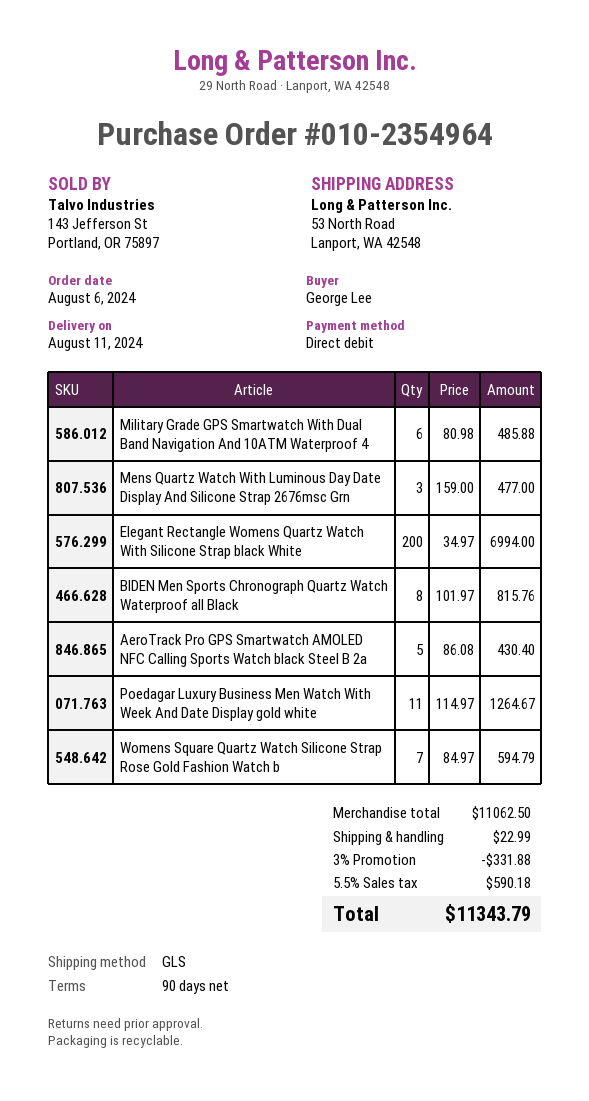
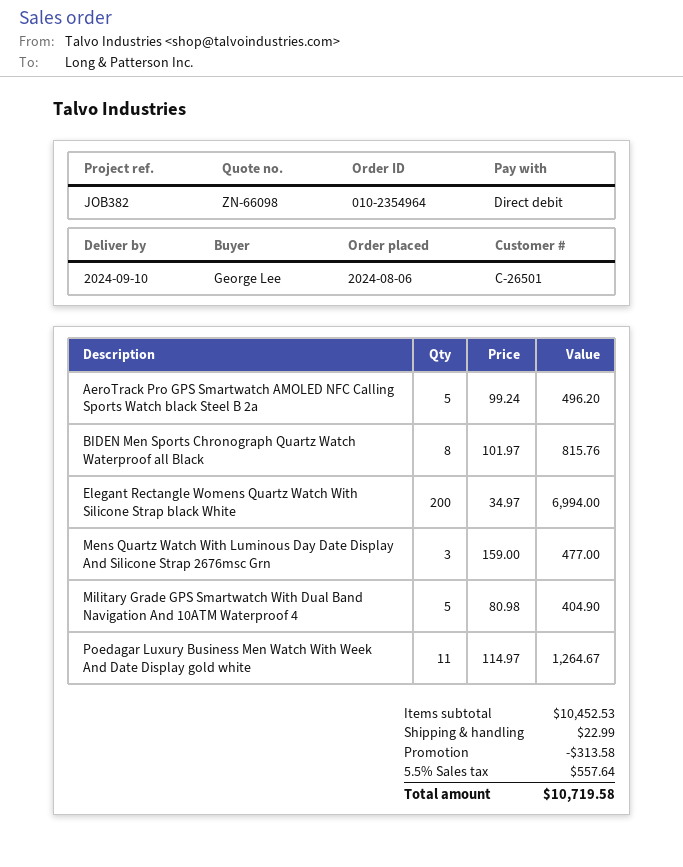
delivery date: 2024-08-11 -> 2024-09-10
Military Grade GPS Smartwatch With Dual Band Navigation And 10ATM Waterproof 4: 6 x 80.98 = 485.88 -> 5 x 80.98 = 404.90
AeroTrack Pro GPS Smartwatch AMOLED NFC Calling Sports Watch black Steel B 2a: 5 x 86.08 = 430.40 -> 5 x 99.24 = 496.20
Womens Square Quartz Watch Silicone Strap Rose Gold Fashion Watch b: 7 x 84.97 = 594.79 -> none
subtotal: 11062.50 -> 10452.53
discount: 331.88 -> 313.58
tax: 5.5% = 590.18 -> 5.5% = 557.64
total: 11343.79 -> 10719.58

